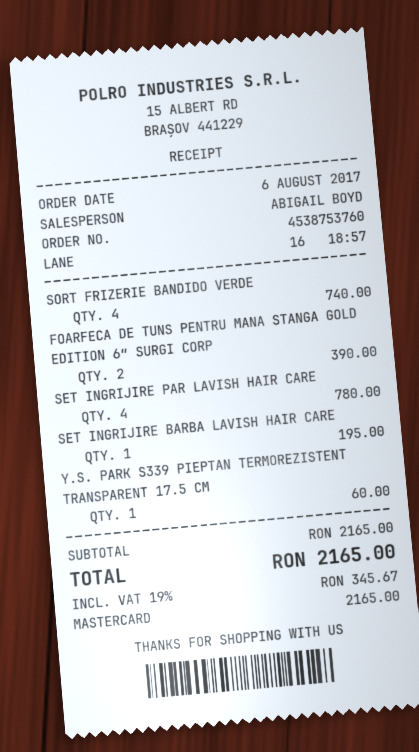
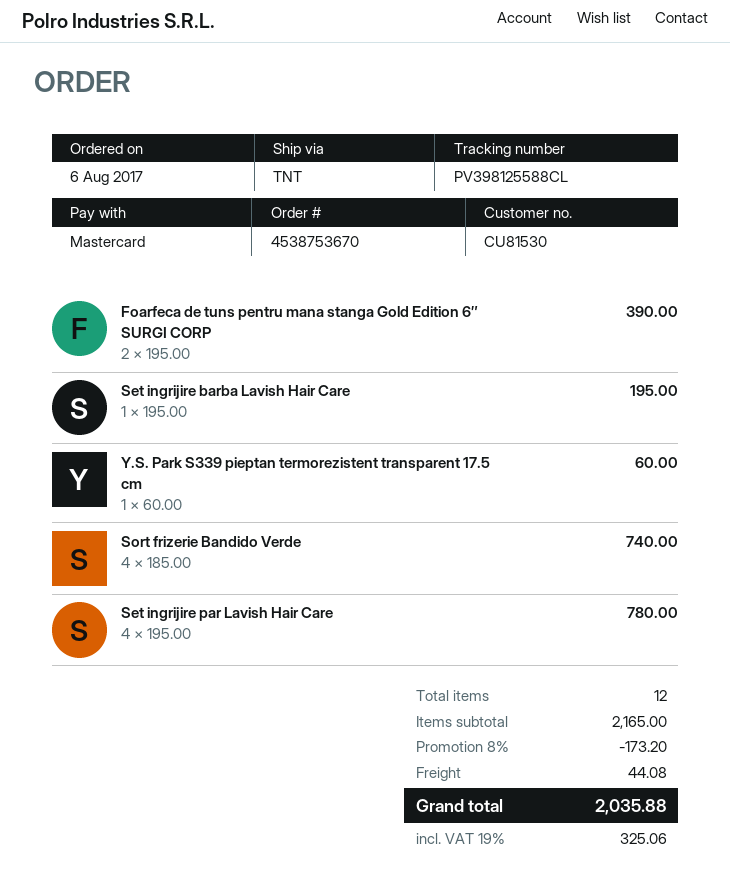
order number: 4538753760 -> 4538753670
discount: none -> 8% = 173.20
shipping: none -> 44.08
tax: 19% = 345.67 -> 19% = 325.06
total: 2165.00 -> 2035.88

